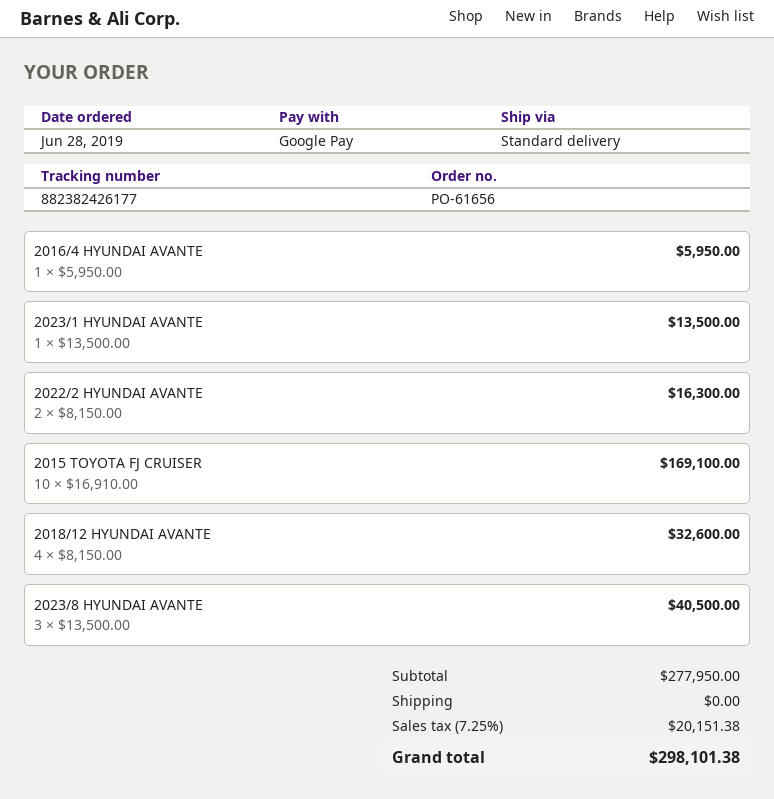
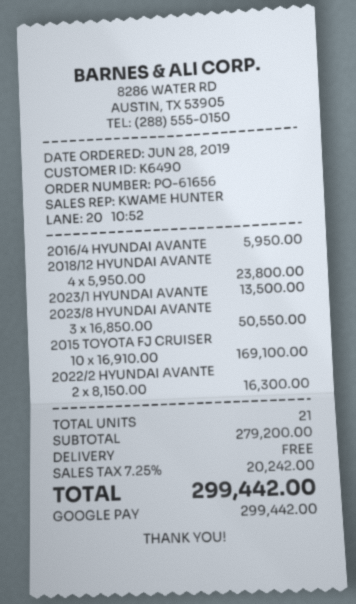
2018/12 HYUNDAI AVANTE: 4 x 8150.00 = 32600.00 -> 4 x 5950.00 = 23800.00
2023/8 HYUNDAI AVANTE: 3 x 13500.00 = 40500.00 -> 3 x 16850.00 = 50550.00
subtotal: 277950.00 -> 279200.00
tax: 7.25% = 20151.38 -> 7.25% = 20242.00
total: 298101.38 -> 299442.00

